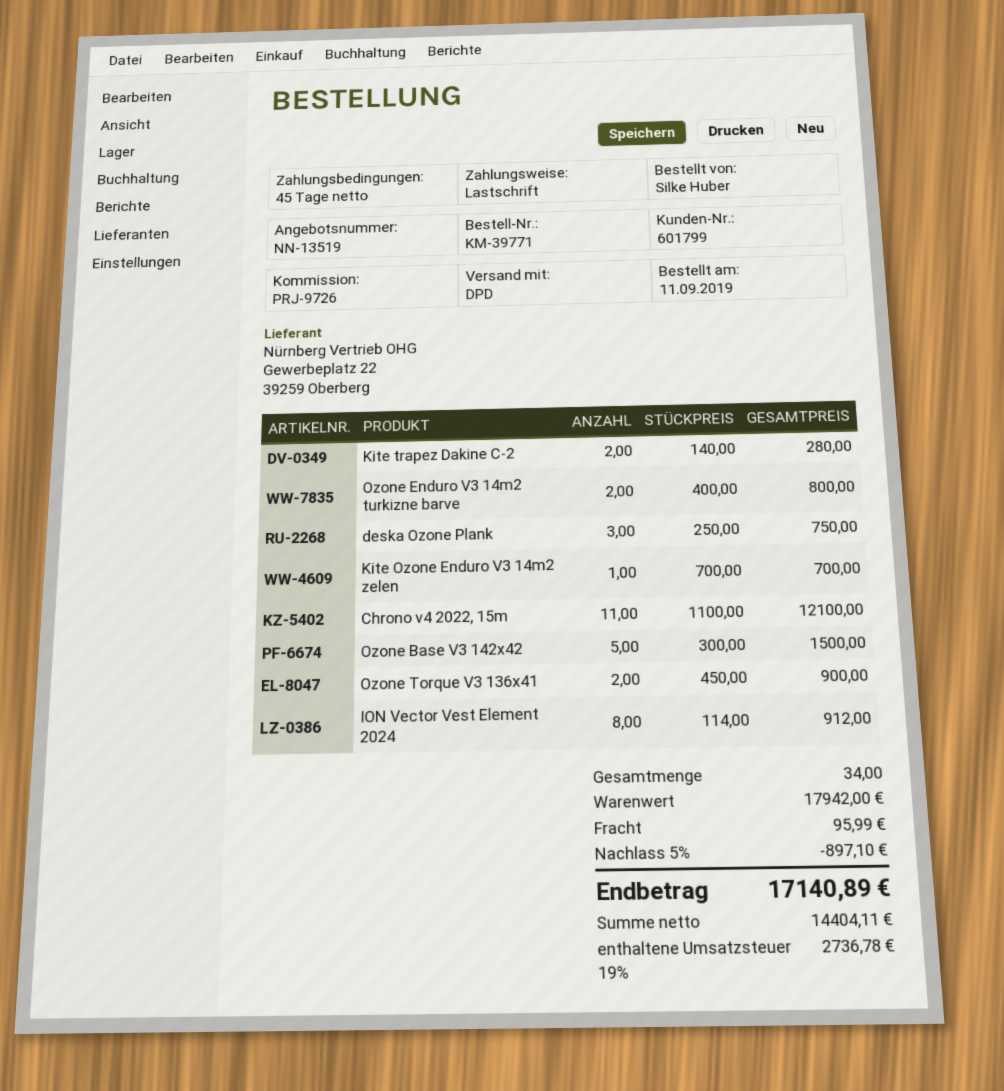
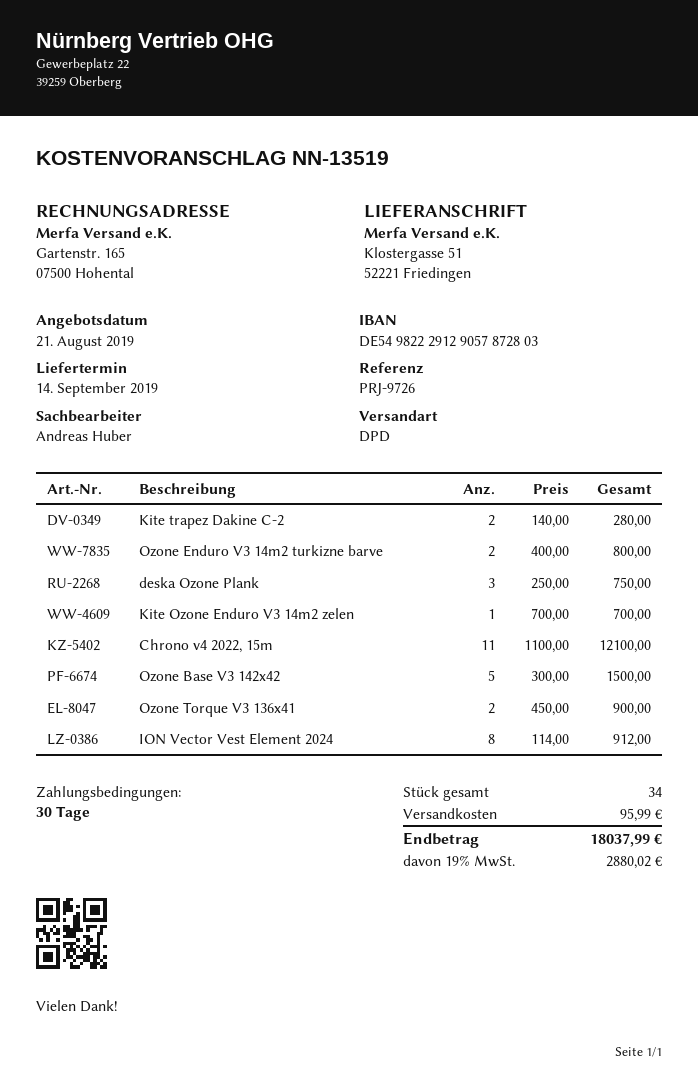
payment terms: 45 days -> 30 days
discount: 5% = 897.10 -> none
tax: 19% = 2736.78 -> 19% = 2880.02
total: 17140.89 -> 18037.99

